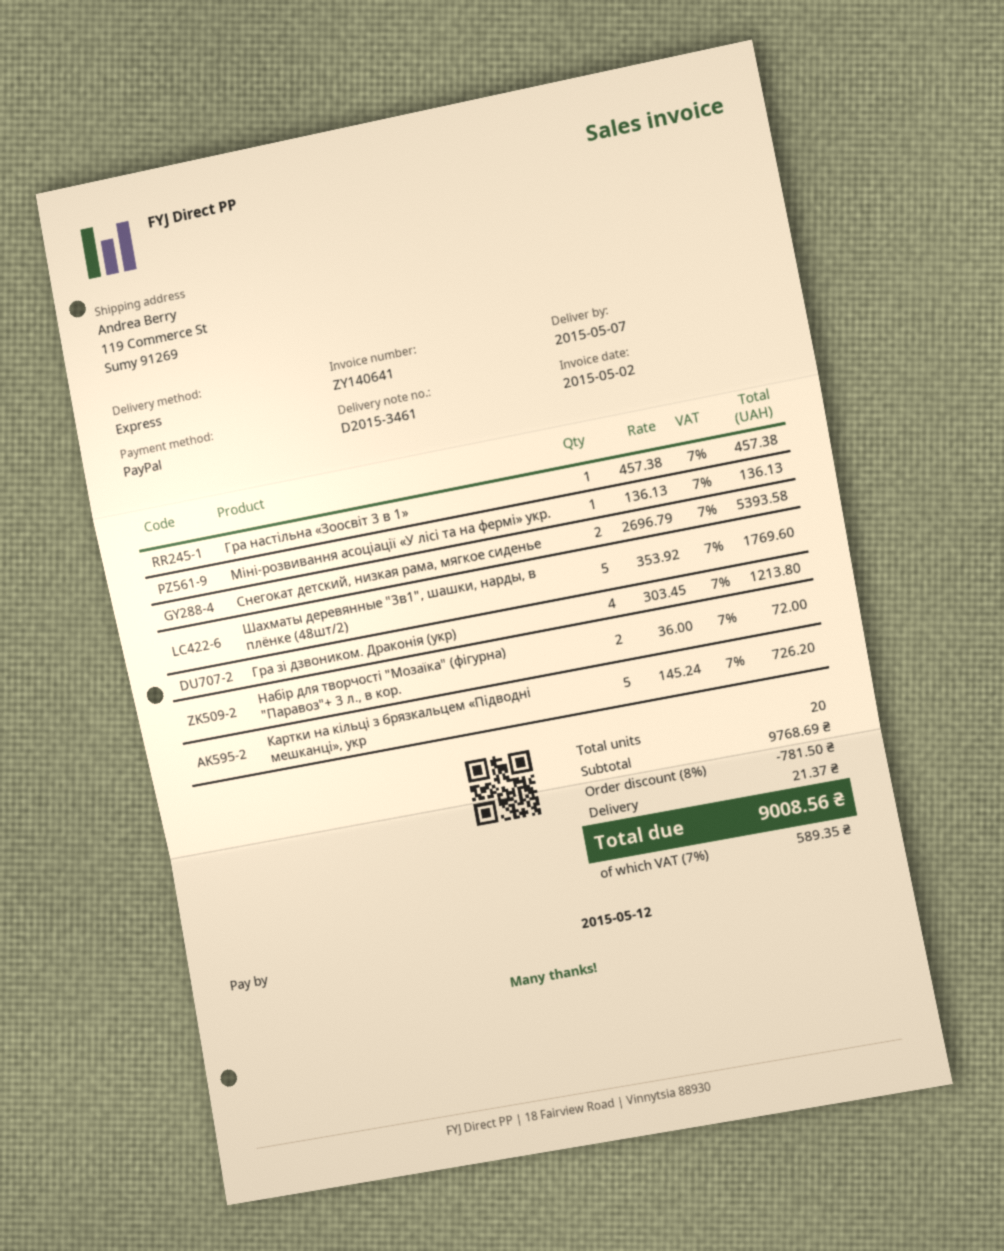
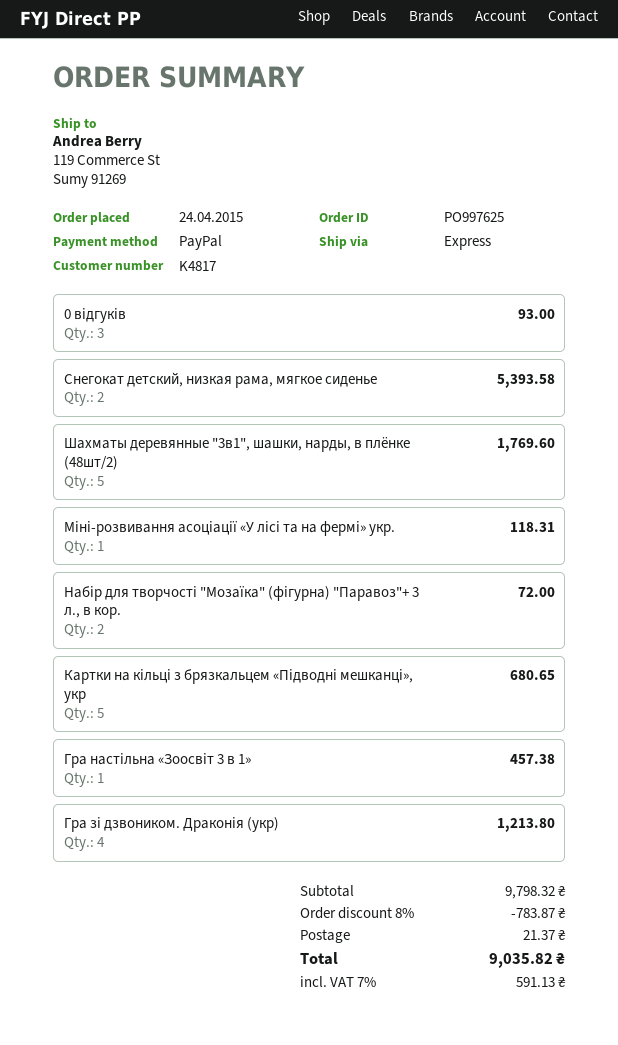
Міні-розвивання асоціації «У лісі та на фермі» укр.: 1 for 136.13 -> 1 for 118.31
Картки на кільці з брязкальцем «Підводні мешканці», укр: 5 for 726.20 -> 5 for 680.65
0 відгуків: none -> 3 for 93.00
subtotal: 9768.69 -> 9798.32
discount: 8% = 781.50 -> 8% = 783.87
tax: 7% = 589.35 -> 7% = 591.13
total: 9008.56 -> 9035.82

